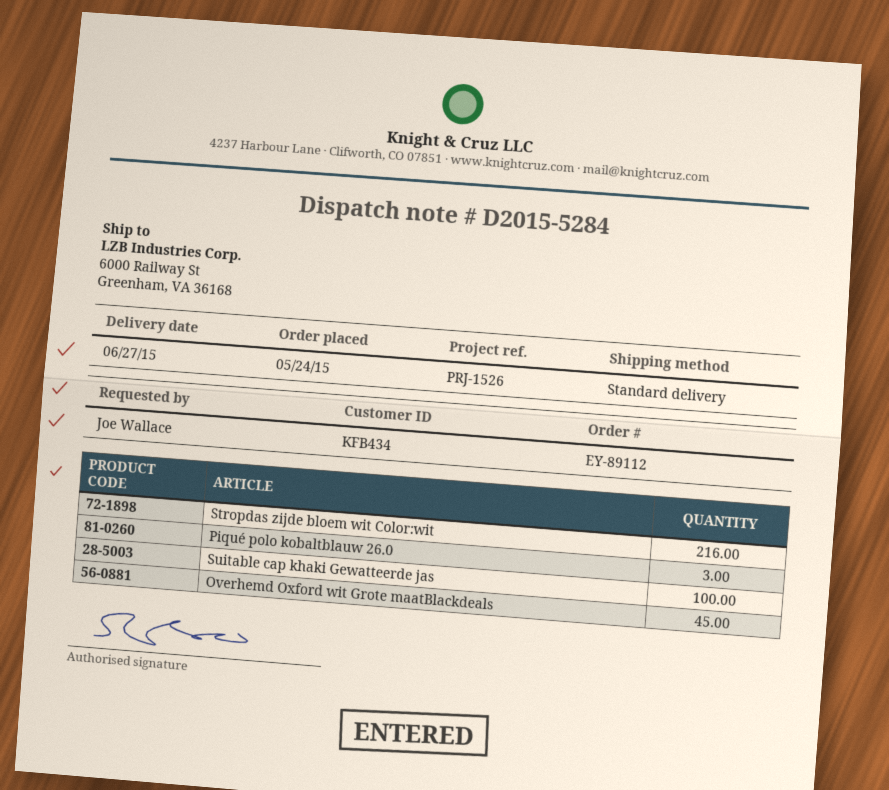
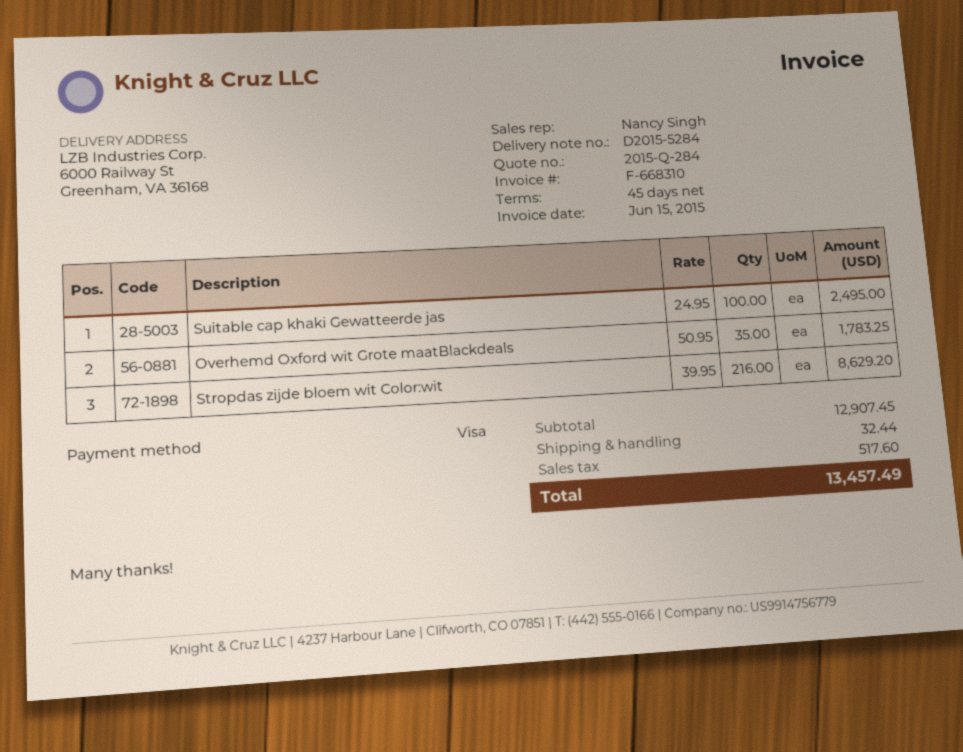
Piqué polo kobaltblauw 26.0: 3 -> none
Overhemd Oxford wit Grote maatBlackdeals: 45 -> 35

